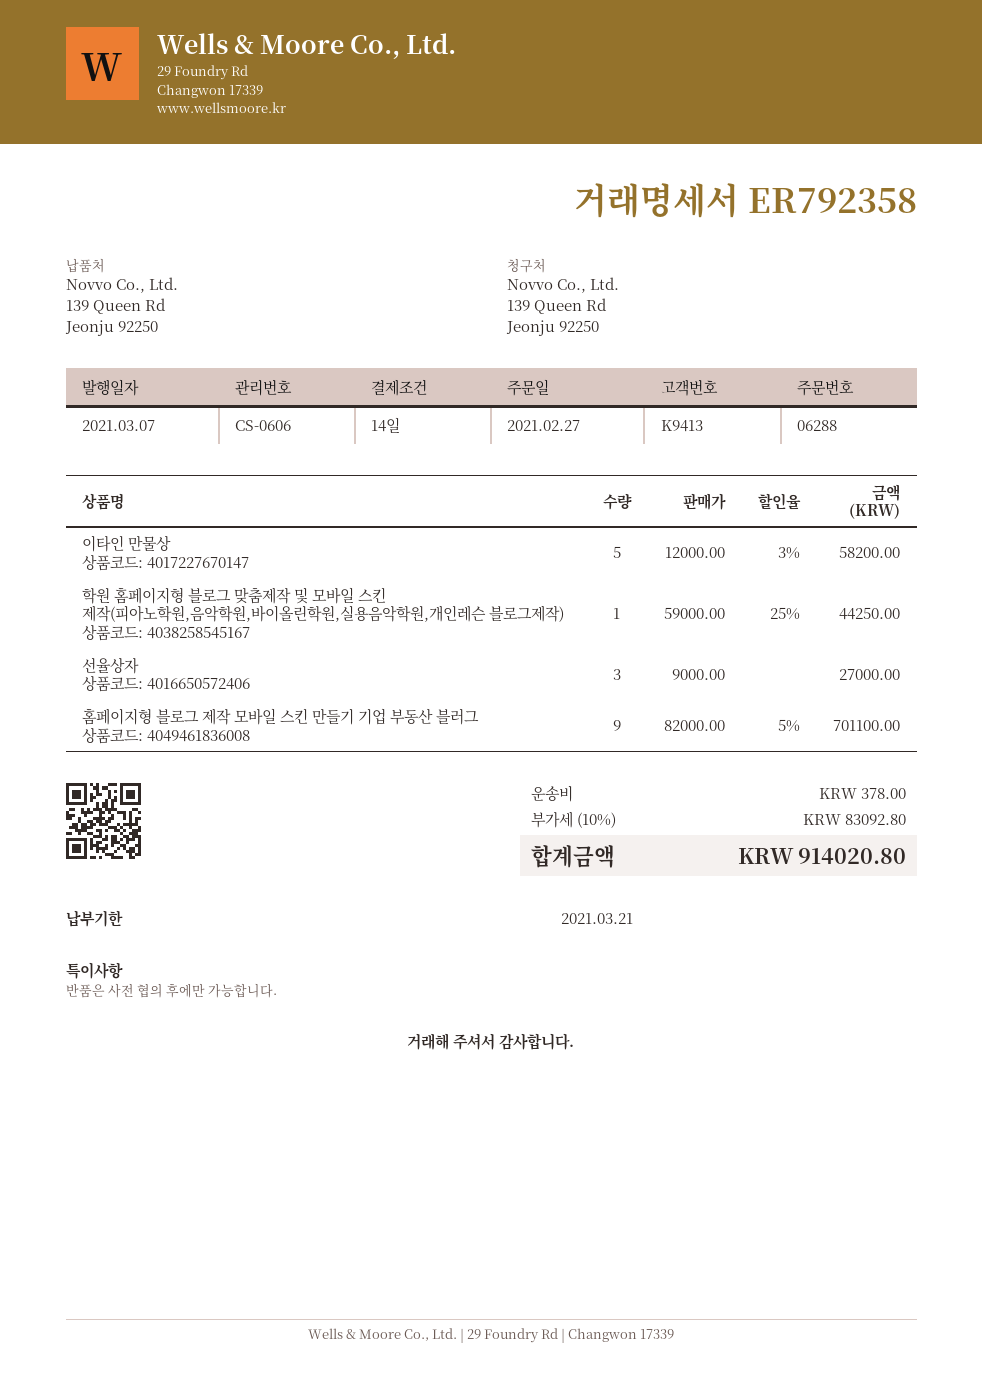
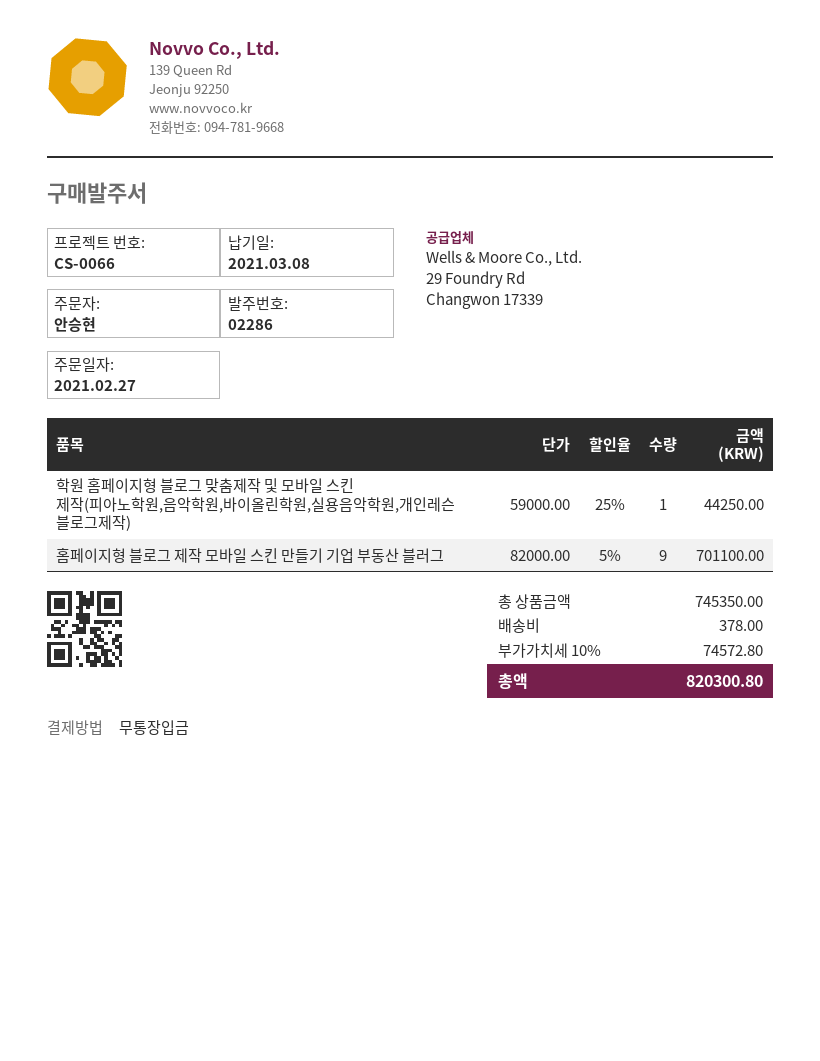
order number: 06288 -> 02286
reference: CS-0606 -> CS-0066
이타인 만물상: 5 x 12000.00 - 3% = 58200.00 -> none
선율상자: 3 x 9000.00 = 27000.00 -> none
tax: 10% = 83092.80 -> 10% = 74572.80
total: 914020.80 -> 820300.80

